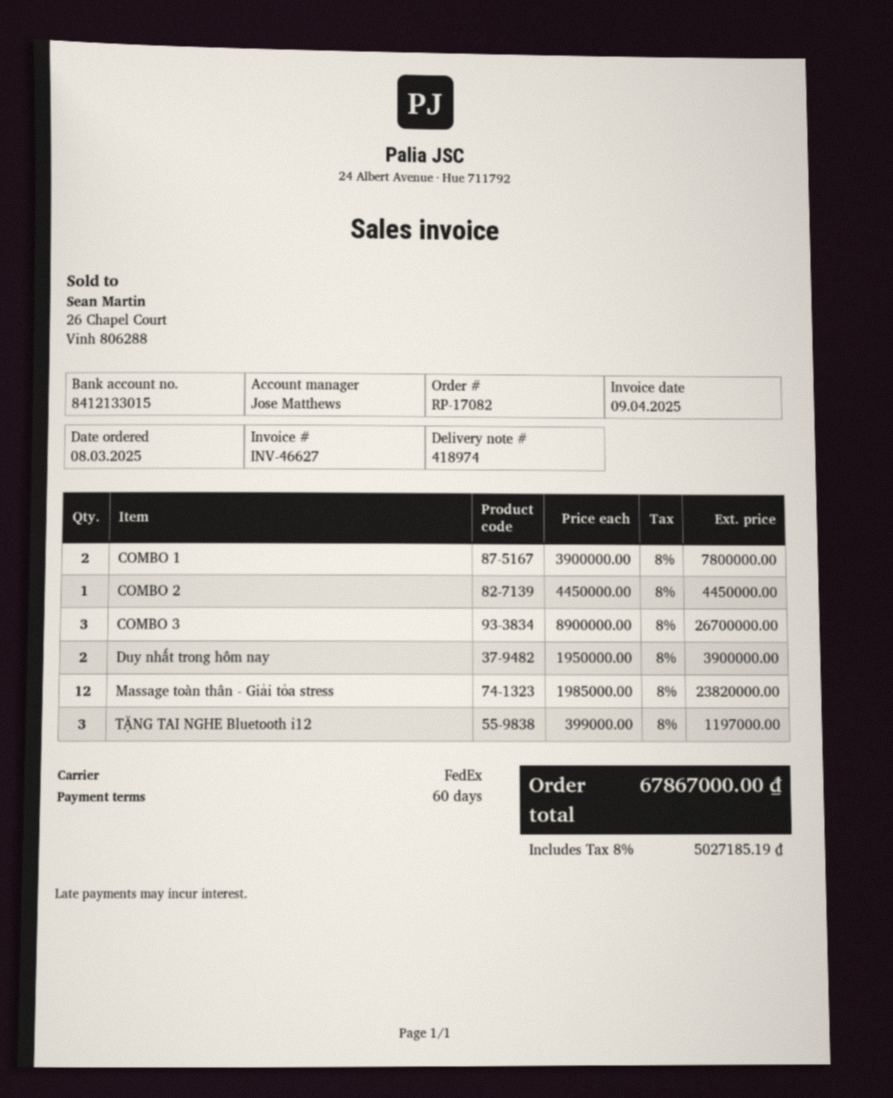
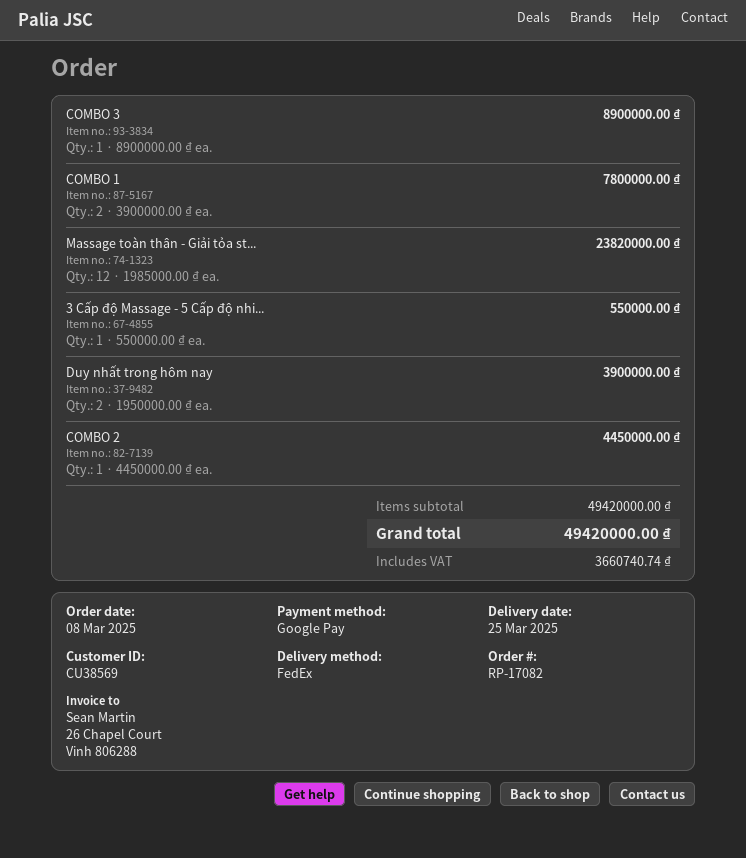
COMBO 3: 3 x 8900000.00 = 26700000.00 -> 1 x 8900000.00 = 8900000.00
TẶNG TAI NGHE Bluetooth i12: 3 x 399000.00 = 1197000.00 -> none
3 Cấp độ Massage - 5 Cấp độ nhi...: none -> 1 x 550000.00 = 550000.00
tax: 5027185.19 -> 3660740.74
total: 67867000.00 -> 49420000.00

